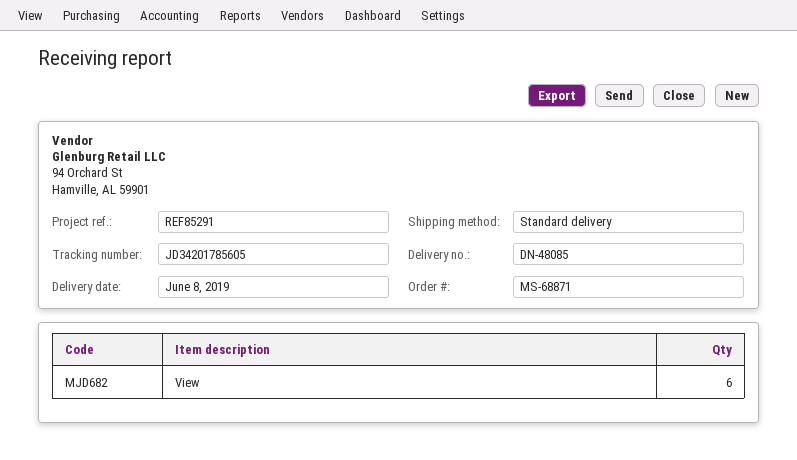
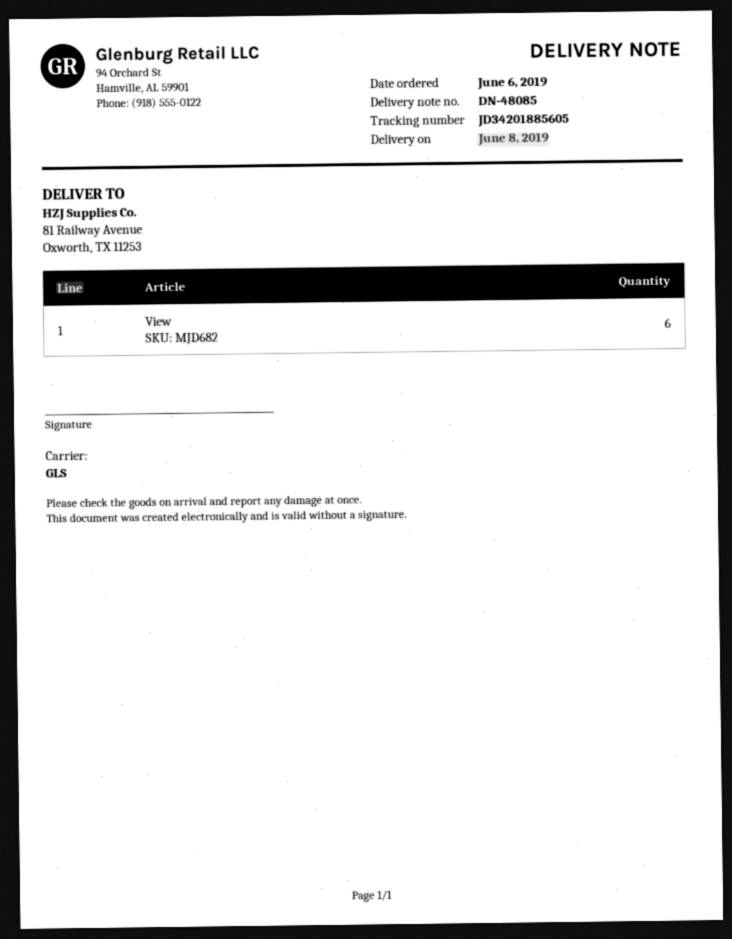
shipping method: standard -> GLS
tracking number: JD34201785605 -> JD34201885605

